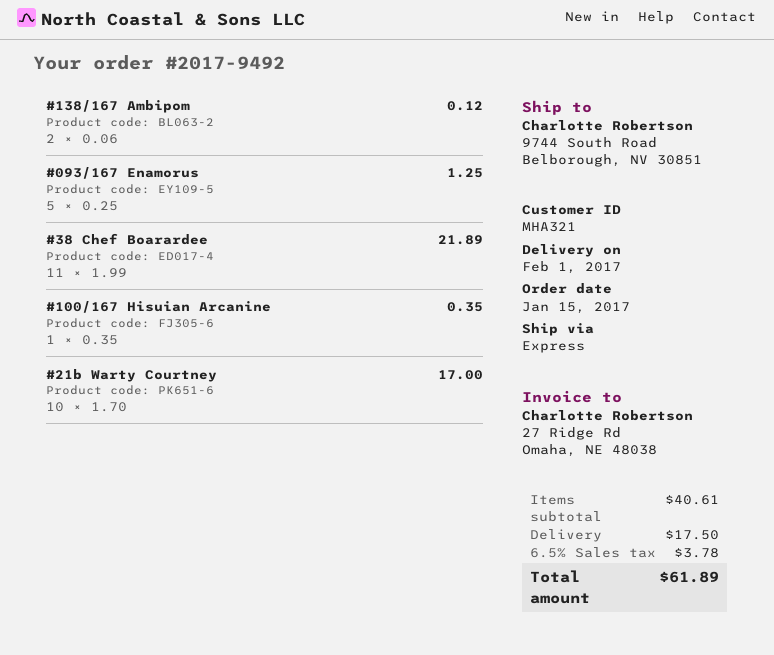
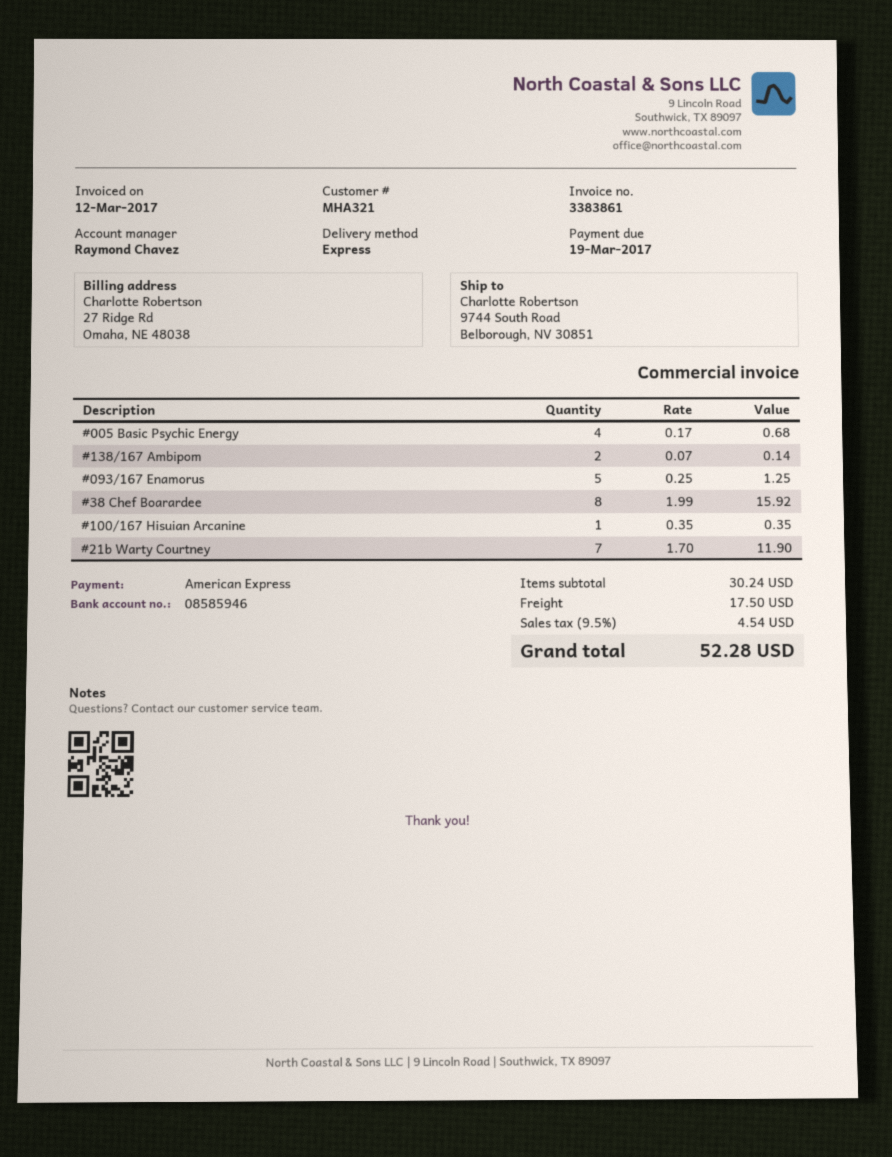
#138/167 Ambipom: 2 x 0.06 = 0.12 -> 2 x 0.07 = 0.14
#38 Chef Boarardee: 11 x 1.99 = 21.89 -> 8 x 1.99 = 15.92
#21b Warty Courtney: 10 x 1.70 = 17.00 -> 7 x 1.70 = 11.90
#005 Basic Psychic Energy: none -> 4 x 0.17 = 0.68
subtotal: 40.61 -> 30.24
tax: 6.5% = 3.78 -> 9.5% = 4.54
total: 61.89 -> 52.28

